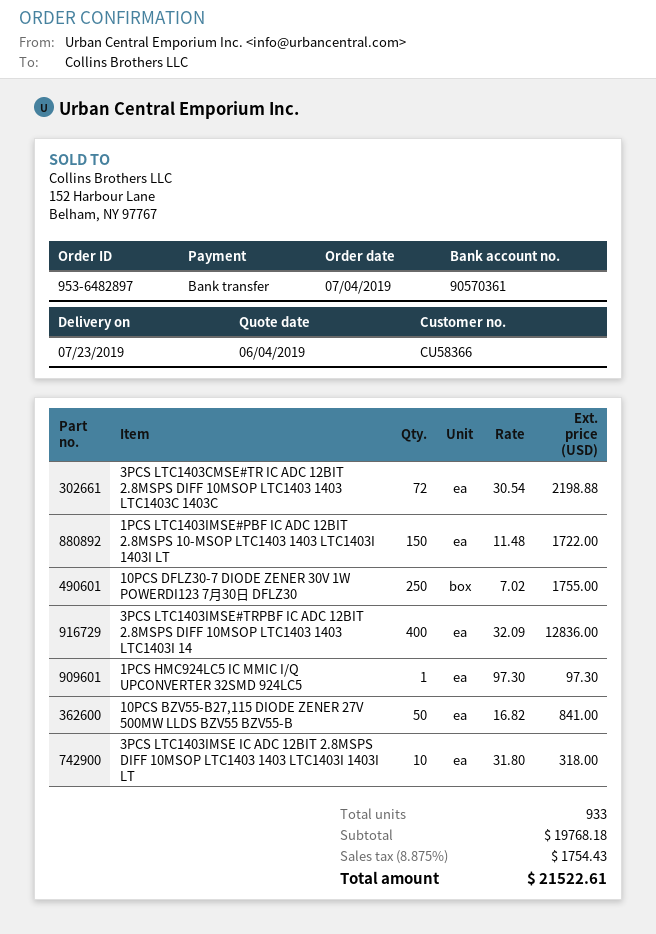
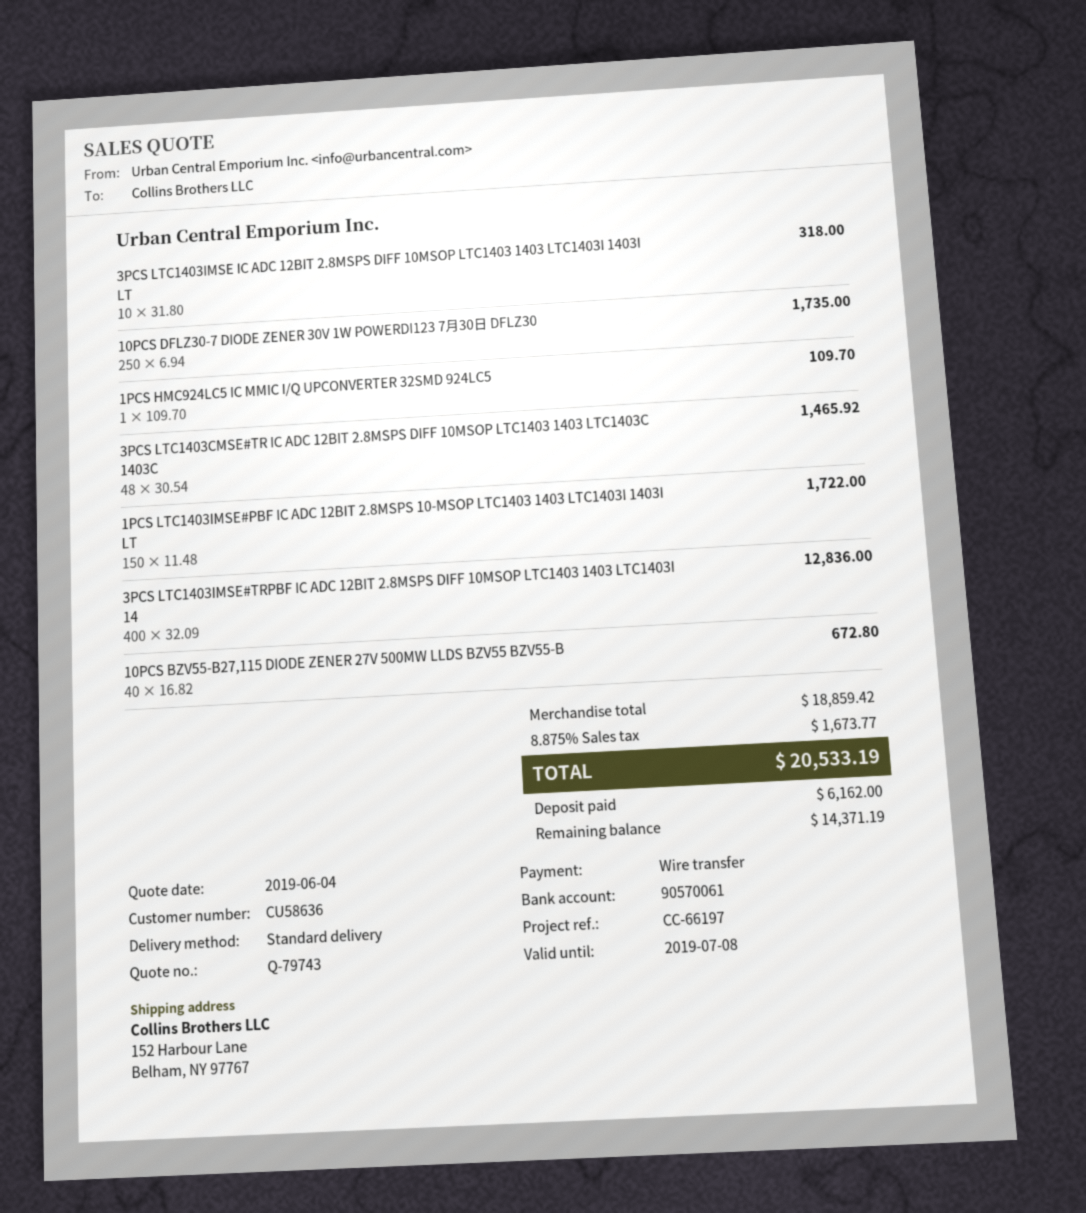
customer number: CU58366 -> CU58636
bank account: 90570361 -> 90570061
3PCS LTC1403CMSE#TR IC ADC 12BIT 2.8MSPS DIFF 10MSOP LTC1403 1403 LTC1403C 1403C: 72 x 30.54 = 2198.88 -> 48 x 30.54 = 1465.92
10PCS DFLZ30-7 DIODE ZENER 30V 1W POWERDI123 7月30日 DFLZ30: 250 x 7.02 = 1755.00 -> 250 x 6.94 = 1735.00
1PCS HMC924LC5 IC MMIC I/Q UPCONVERTER 32SMD 924LC5: 1 x 97.30 = 97.30 -> 1 x 109.70 = 109.70
10PCS BZV55-B27,115 DIODE ZENER 27V 500MW LLDS BZV55 BZV55-B: 50 x 16.82 = 841.00 -> 40 x 16.82 = 672.80
subtotal: 19768.18 -> 18859.42
tax: 8.875% = 1754.43 -> 8.875% = 1673.77
total: 21522.61 -> 20533.19

